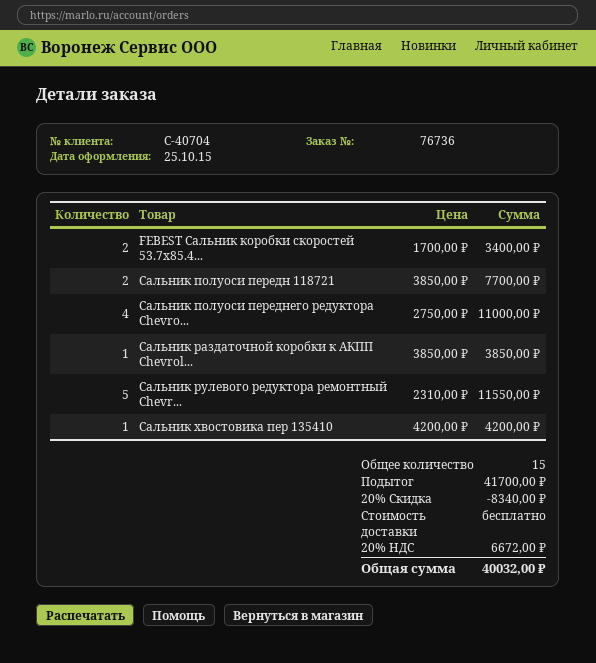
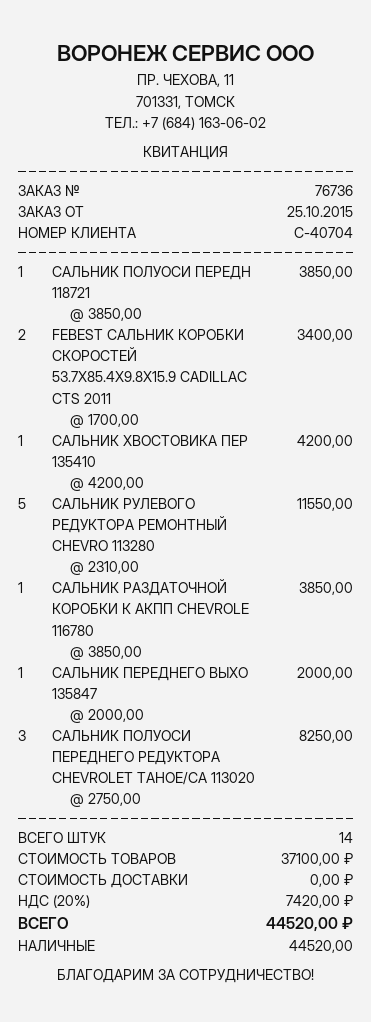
Сальник полуоси передн 118721: 2 x 3850.00 = 7700.00 -> 1 x 3850.00 = 3850.00
Сальник полуоси переднего редуктора Chevro...: 4 x 2750.00 = 11000.00 -> 3 x 2750.00 = 8250.00
САЛЬНИК ПЕРЕДНЕГО ВЫХО 135847: none -> 1 x 2000.00 = 2000.00
total quantity: 15 -> 14
subtotal: 41700.00 -> 37100.00
discount: 20% = 8340.00 -> none
tax: 20% = 6672.00 -> 20% = 7420.00
total: 40032.00 -> 44520.00

